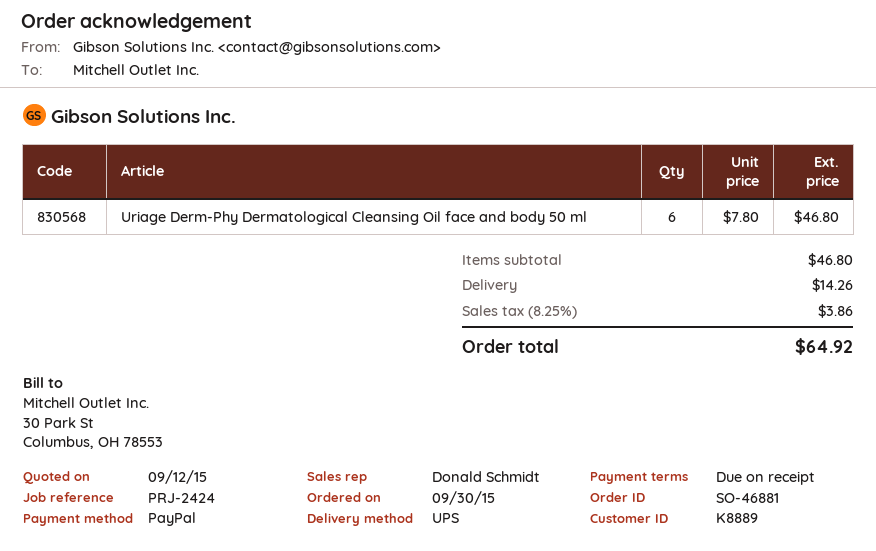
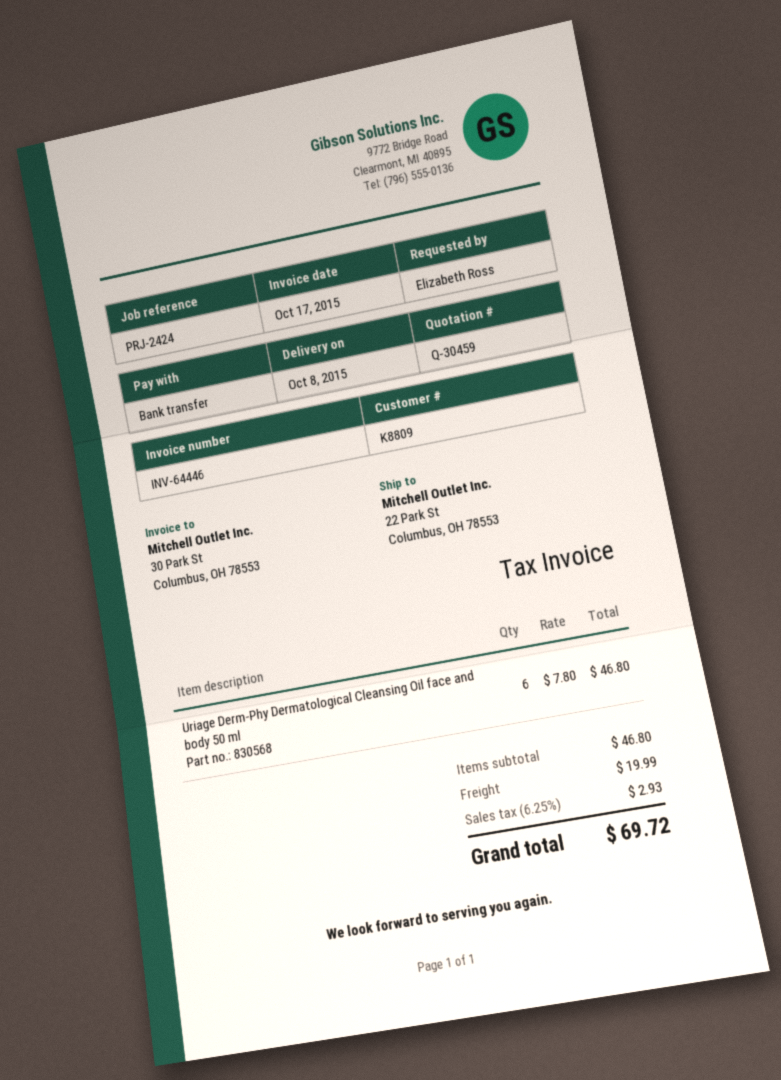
customer number: K8889 -> K8809
payment method: PayPal -> bank transfer
shipping: 14.26 -> 19.99
tax: 8.25% = 3.86 -> 6.25% = 2.93
total: 64.92 -> 69.72

